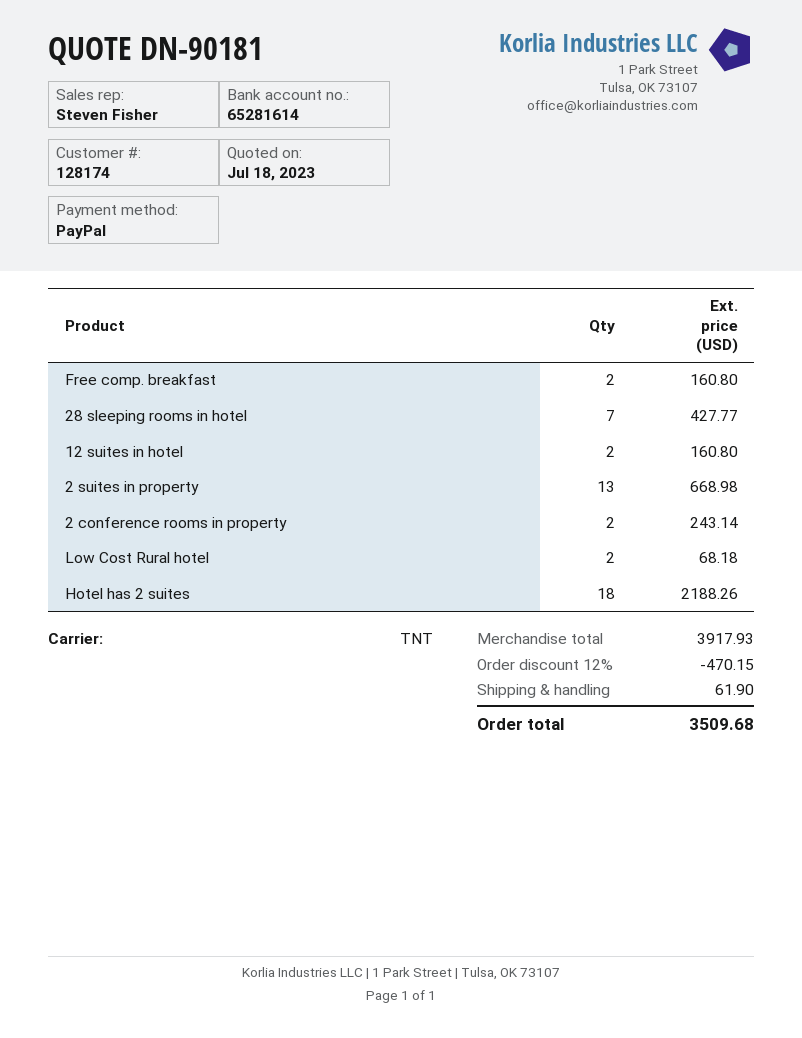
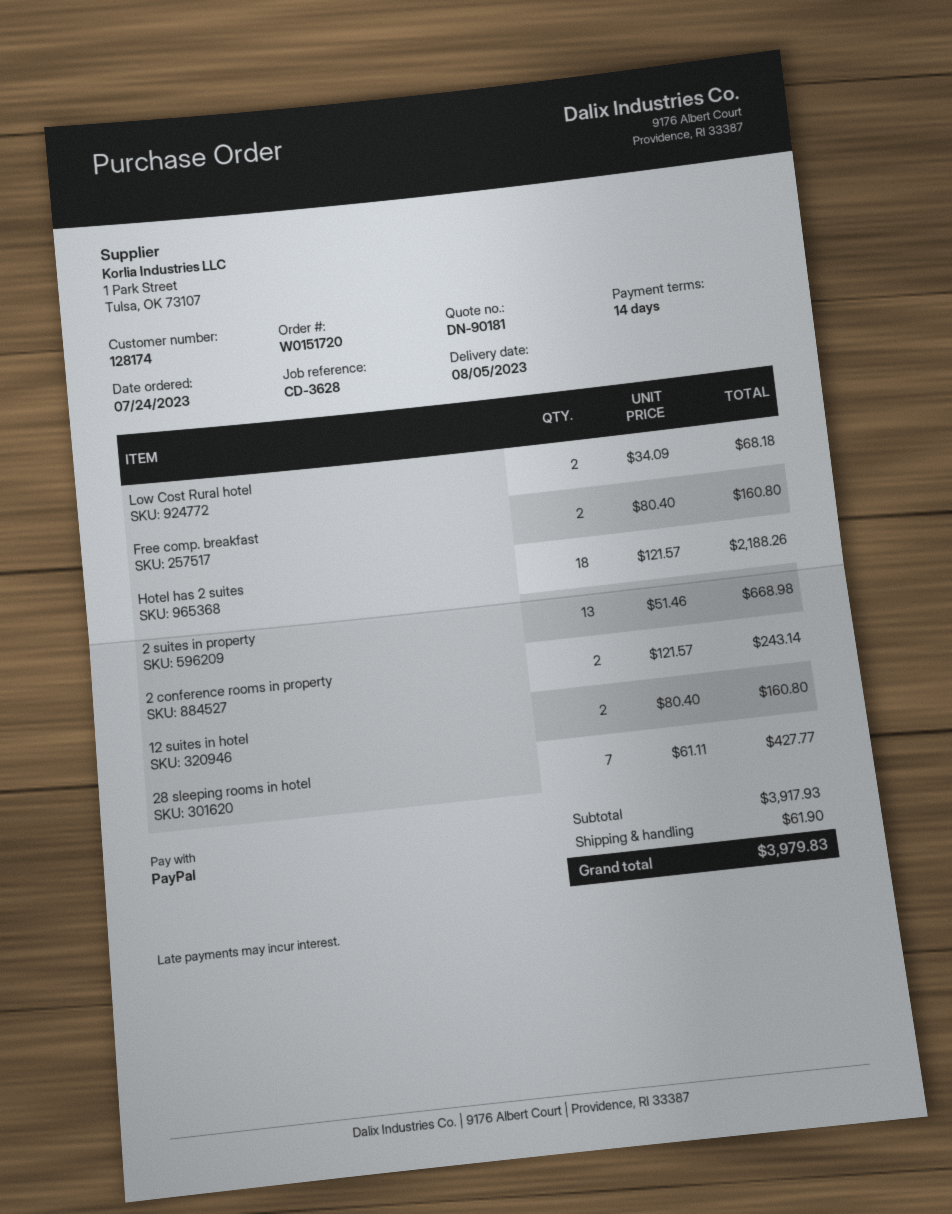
discount: 12% = 470.15 -> none
total: 3509.68 -> 3979.83

